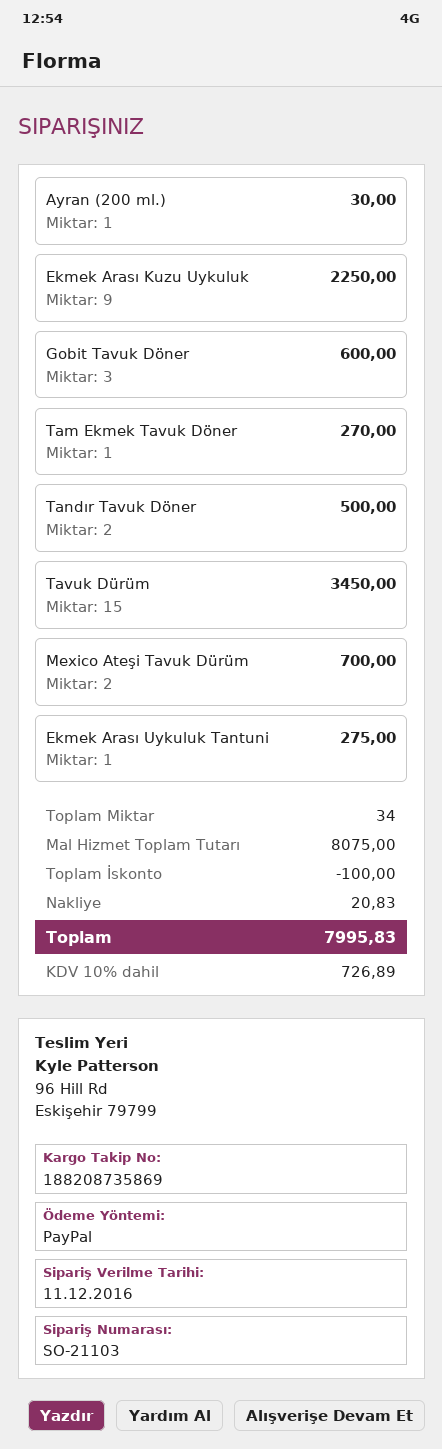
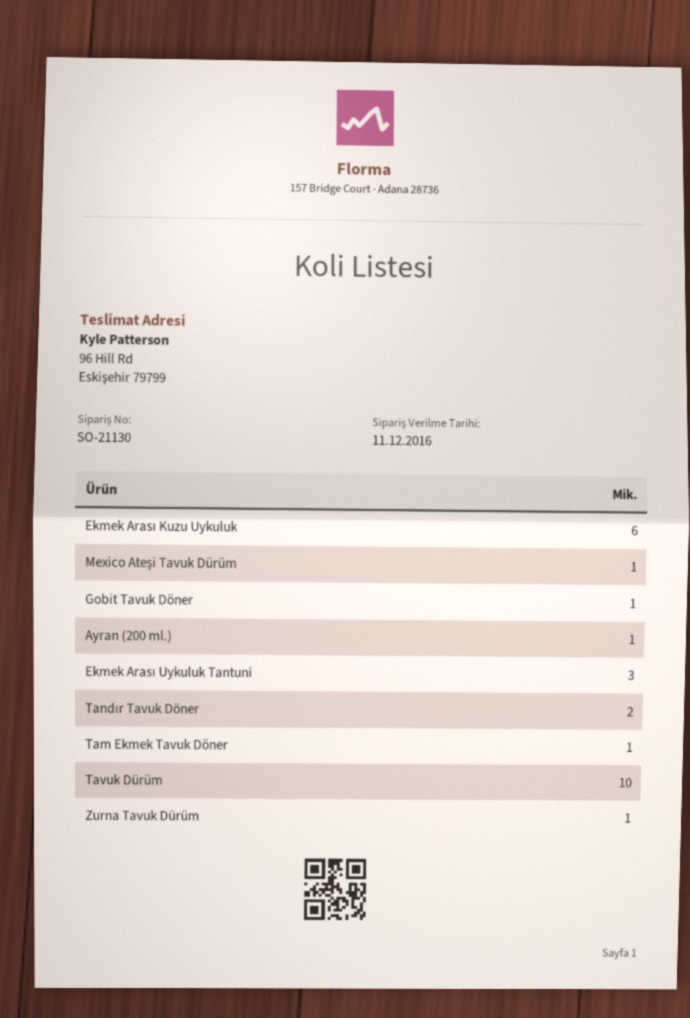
order number: SO-21103 -> SO-21130
Ekmek Arası Kuzu Uykuluk: 9 -> 6
Gobit Tavuk Döner: 3 -> 1
Tavuk Dürüm: 15 -> 10
Mexico Ateşi Tavuk Dürüm: 2 -> 1
Ekmek Arası Uykuluk Tantuni: 1 -> 3
Zurna Tavuk Dürüm: none -> 1

